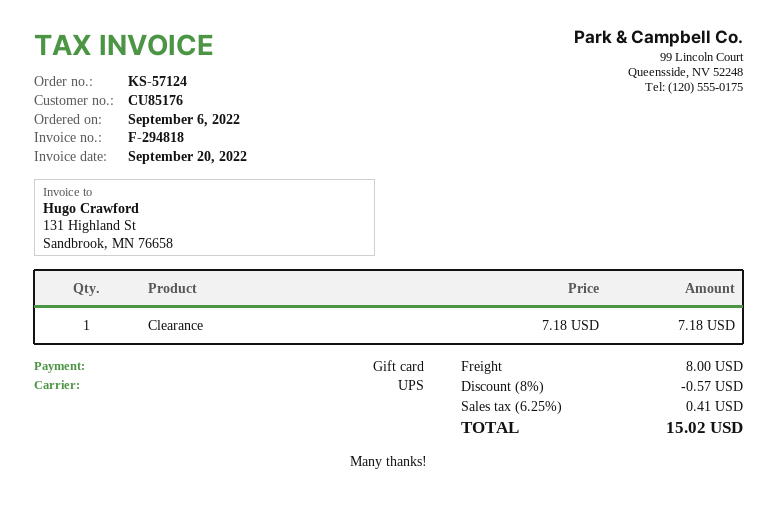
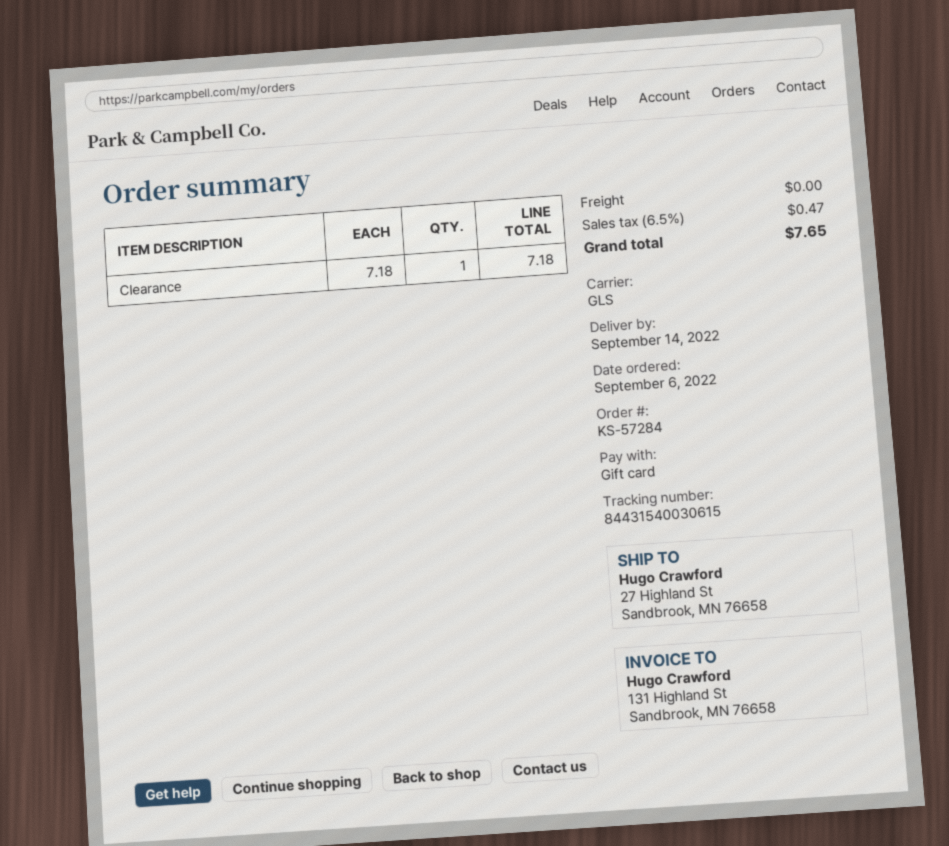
order number: KS-57124 -> KS-57284
shipping method: UPS -> GLS
discount: 8% = 0.57 -> none
shipping: 8.00 -> 0.00
tax: 6.25% = 0.41 -> 6.5% = 0.47
total: 15.02 -> 7.65

